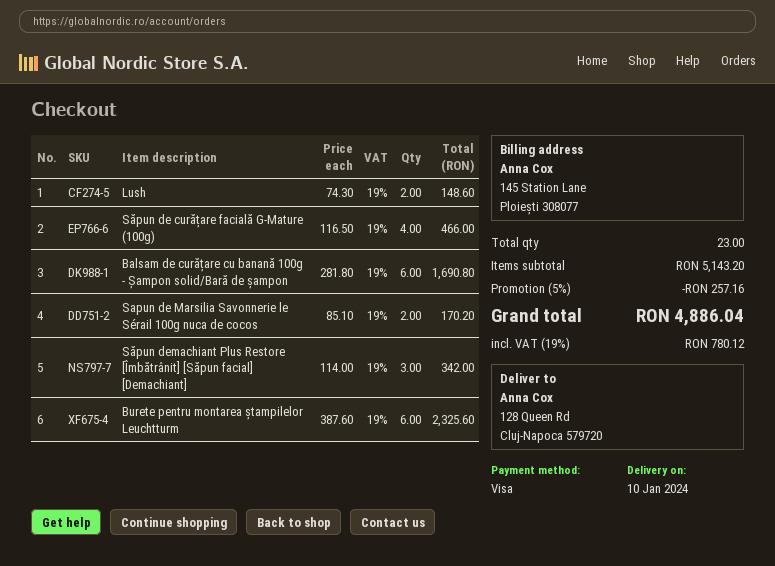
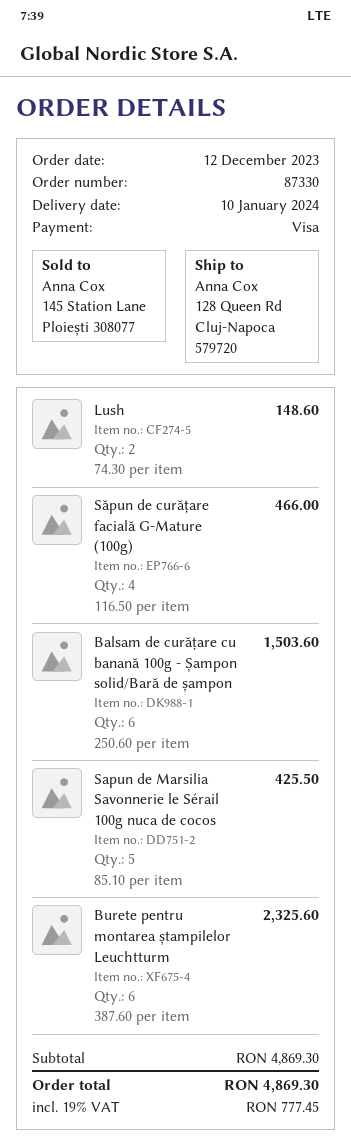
Balsam de curățare cu banană 100g - Șampon solid/Bară de șampon: 6 x 281.80 = 1690.80 -> 6 x 250.60 = 1503.60
Sapun de Marsilia Savonnerie le Sérail 100g nuca de cocos: 2 x 85.10 = 170.20 -> 5 x 85.10 = 425.50
Săpun demachiant Plus Restore [Îmbătrânit] [Săpun facial] [Demachiant]: 3 x 114.00 = 342.00 -> none
subtotal: 5143.20 -> 4869.30
discount: 5% = 257.16 -> none
tax: 19% = 780.12 -> 19% = 777.45
total: 4886.04 -> 4869.30

